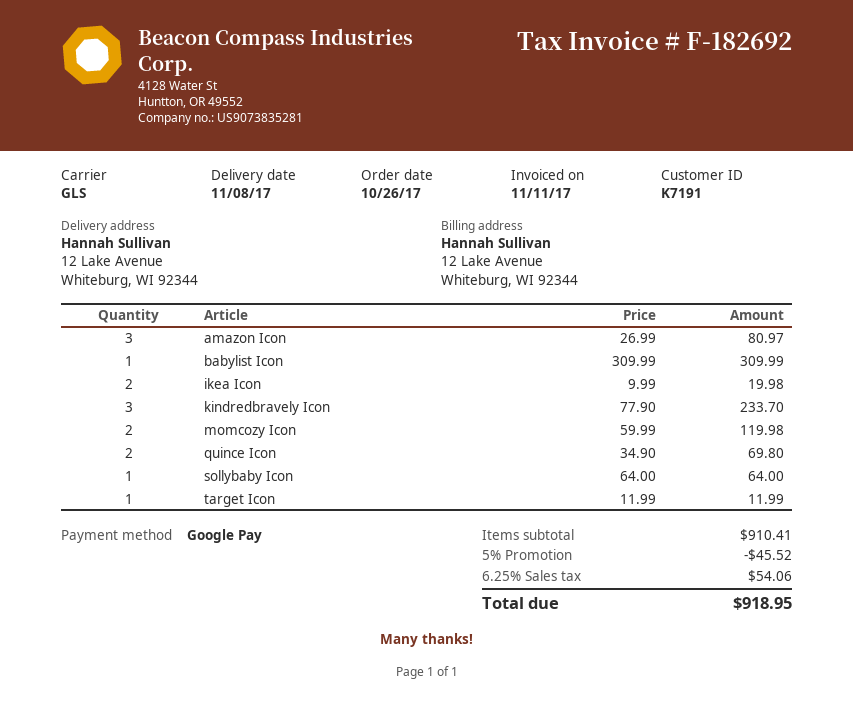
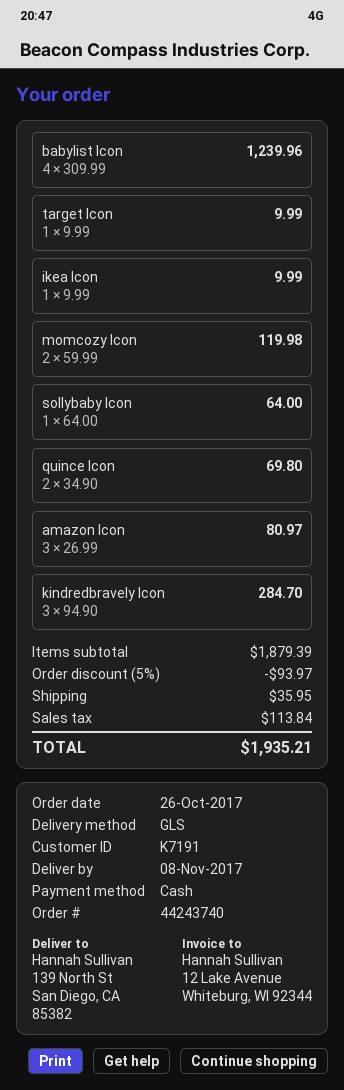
payment method: Google Pay -> cash
ship to: 12 Lake Avenue, Whiteburg, WI 92344 -> 139 North St, San Diego, CA 85382
babylist Icon: 1 x 309.99 = 309.99 -> 4 x 309.99 = 1239.96
ikea Icon: 2 x 9.99 = 19.98 -> 1 x 9.99 = 9.99
kindredbravely Icon: 3 x 77.90 = 233.70 -> 3 x 94.90 = 284.70
target Icon: 1 x 11.99 = 11.99 -> 1 x 9.99 = 9.99
subtotal: 910.41 -> 1879.39
discount: 5% = 45.52 -> 5% = 93.97
shipping: none -> 35.95
tax: 54.06 -> 113.84
total: 918.95 -> 1935.21

